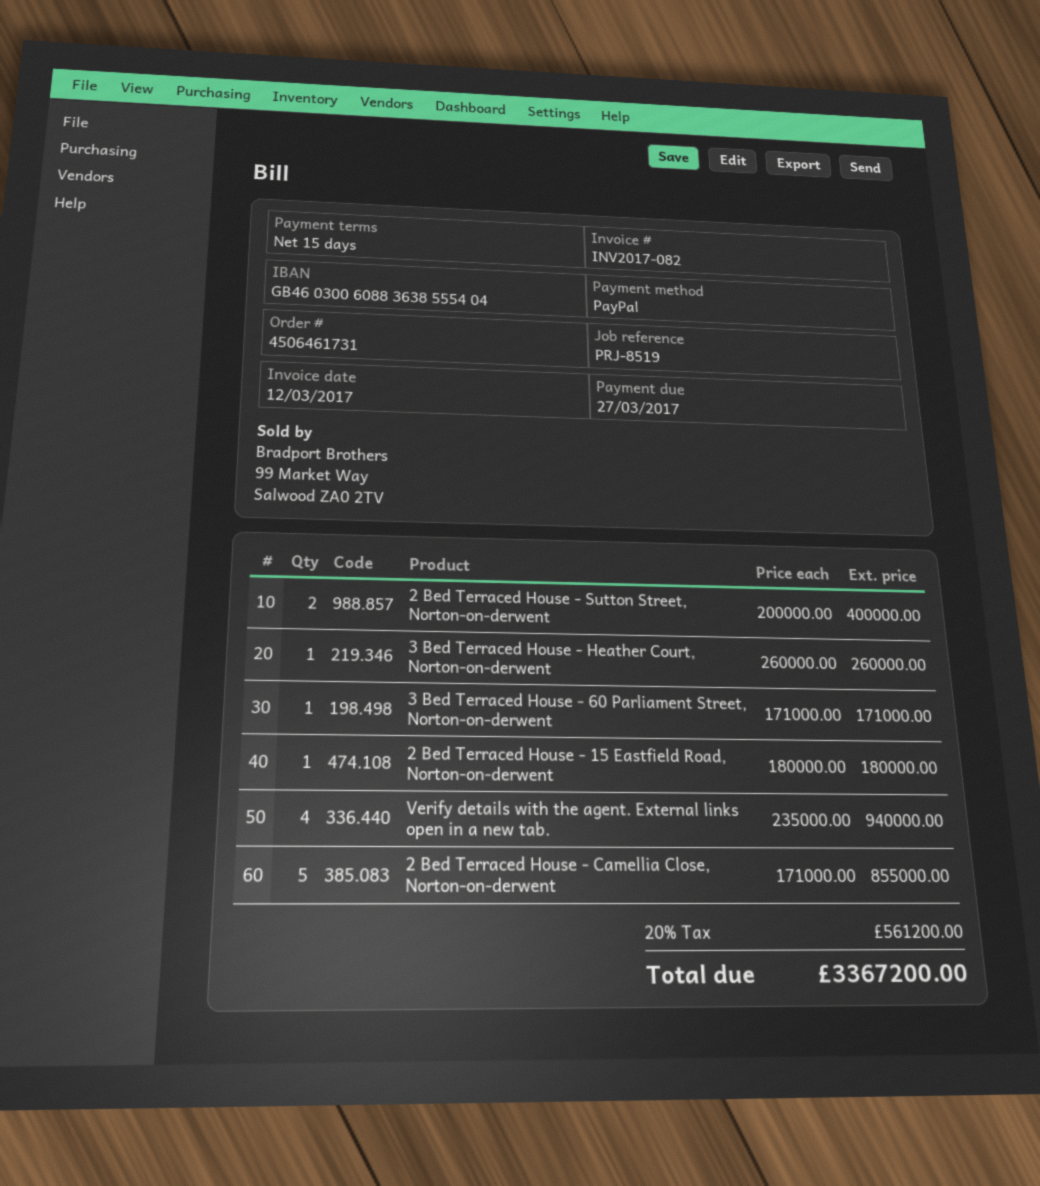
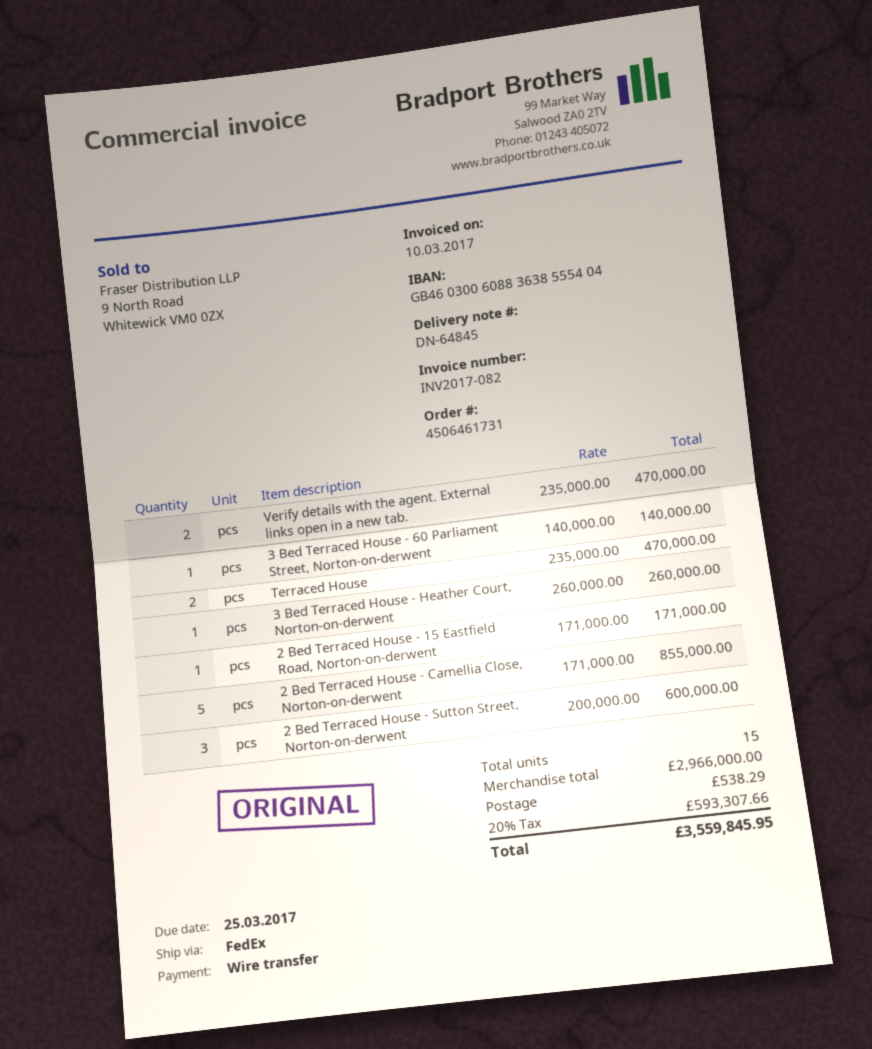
invoice date: 2017-03-12 -> 2017-03-10
due date: 2017-03-27 -> 2017-03-25
payment method: PayPal -> bank transfer
2 Bed Terraced House - Sutton Street, Norton-on-derwent: 2 x 200000.00 = 400000.00 -> 3 x 200000.00 = 600000.00
3 Bed Terraced House - 60 Parliament Street, Norton-on-derwent: 1 x 171000.00 = 171000.00 -> 1 x 140000.00 = 140000.00
2 Bed Terraced House - 15 Eastfield Road, Norton-on-derwent: 1 x 180000.00 = 180000.00 -> 1 x 171000.00 = 171000.00
Verify details with the agent. External links open in a new tab.: 4 x 235000.00 = 940000.00 -> 2 x 235000.00 = 470000.00
Terraced House: none -> 2 x 235000.00 = 470000.00
shipping: none -> 538.29
tax: 20% = 561200.00 -> 20% = 593307.66
total: 3367200.00 -> 3559845.95

